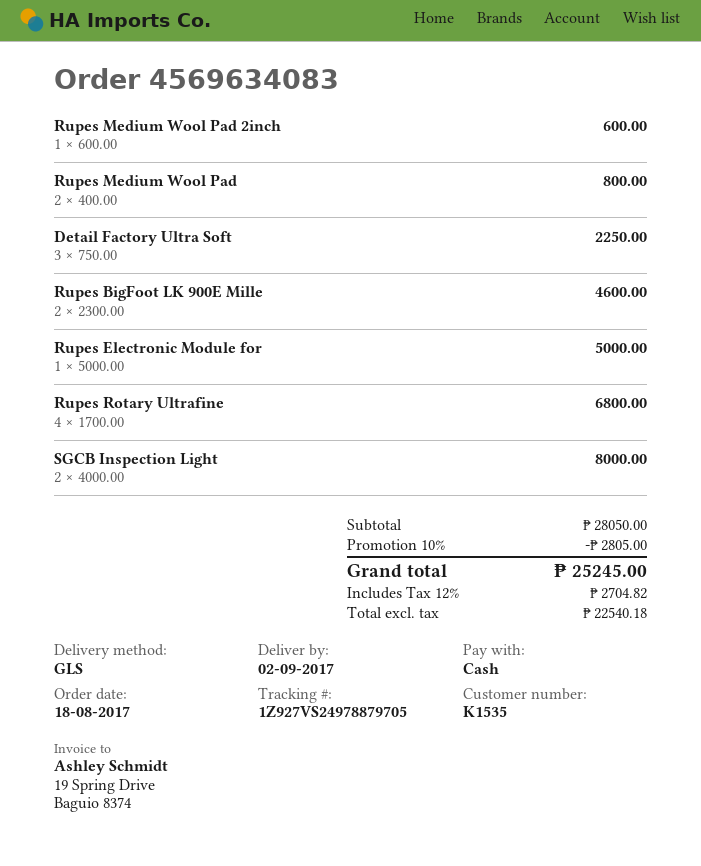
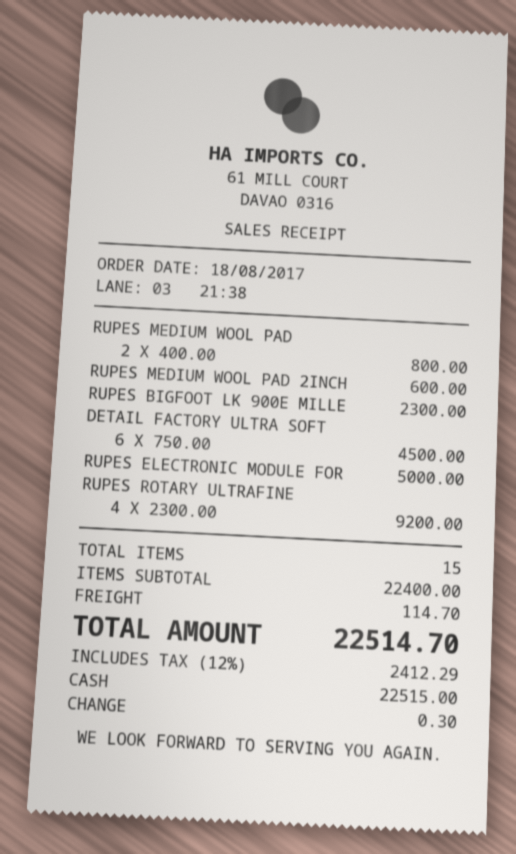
Detail Factory Ultra Soft: 3 x 750.00 = 2250.00 -> 6 x 750.00 = 4500.00
Rupes BigFoot LK 900E Mille: 2 x 2300.00 = 4600.00 -> 1 x 2300.00 = 2300.00
Rupes Rotary Ultrafine: 4 x 1700.00 = 6800.00 -> 4 x 2300.00 = 9200.00
SGCB Inspection Light: 2 x 4000.00 = 8000.00 -> none
subtotal: 28050.00 -> 22400.00
discount: 10% = 2805.00 -> none
shipping: none -> 114.70
tax: 12% = 2704.82 -> 12% = 2412.29
total: 25245.00 -> 22514.70

